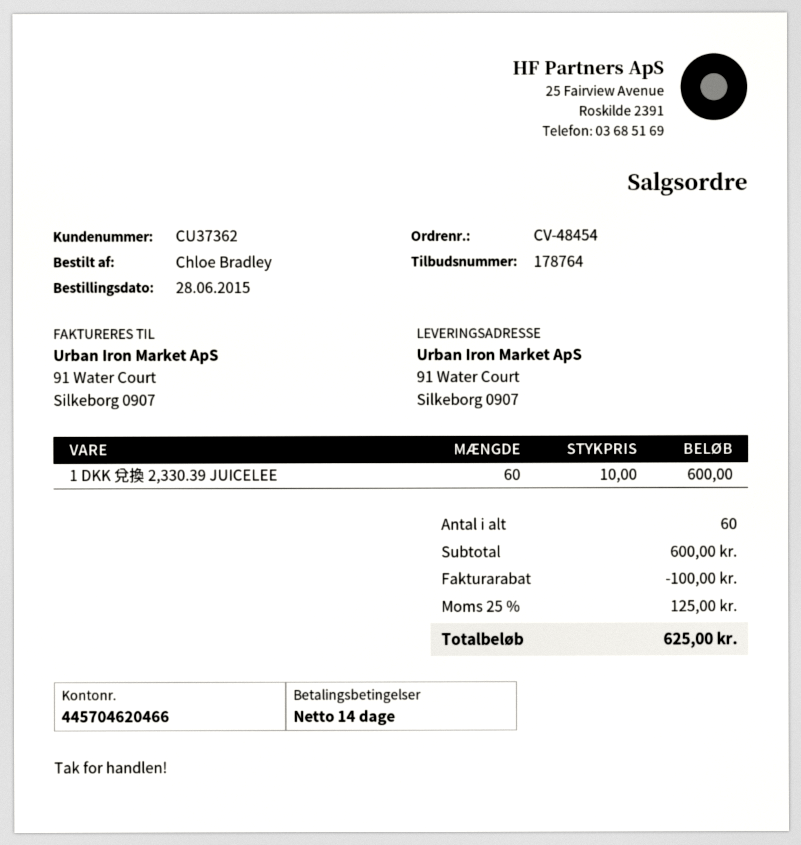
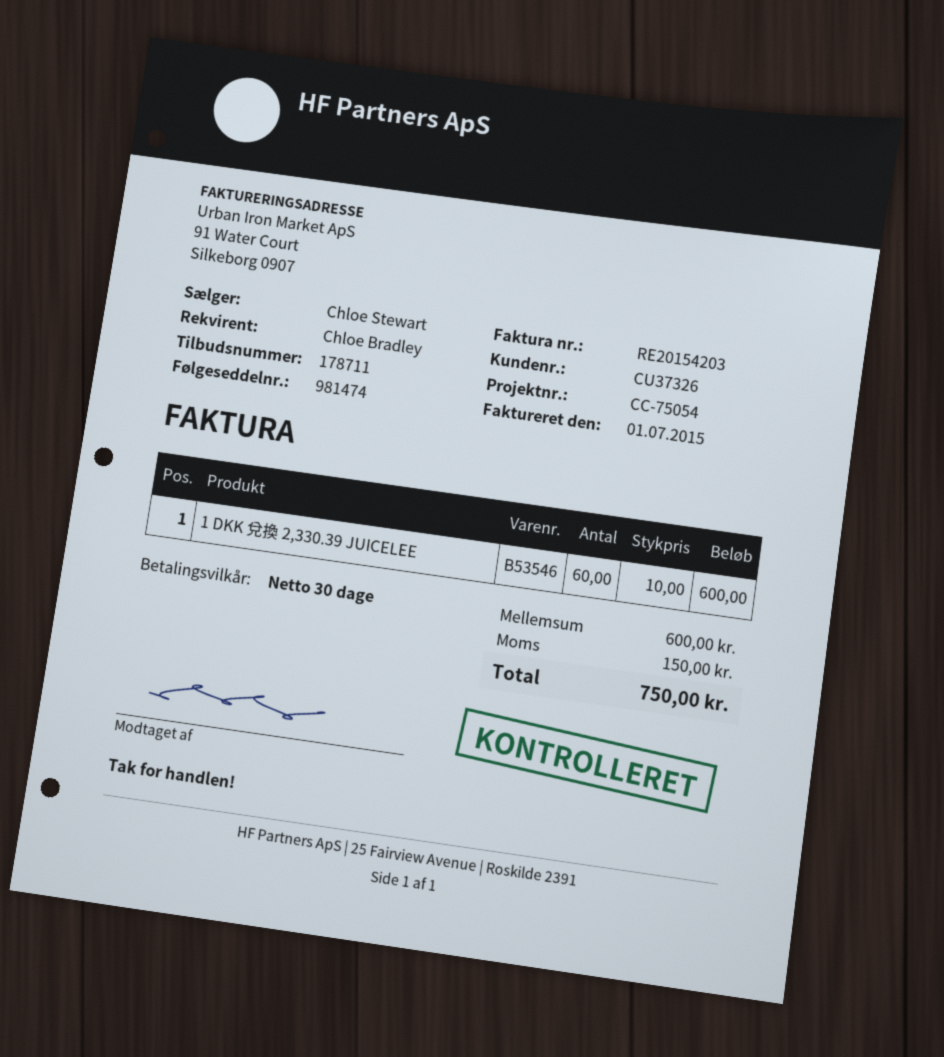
quote number: 178764 -> 178711
payment terms: 14 days -> 30 days
customer number: CU37362 -> CU37326
discount: 100.00 -> none
tax: 125.00 -> 150.00
total: 625.00 -> 750.00

